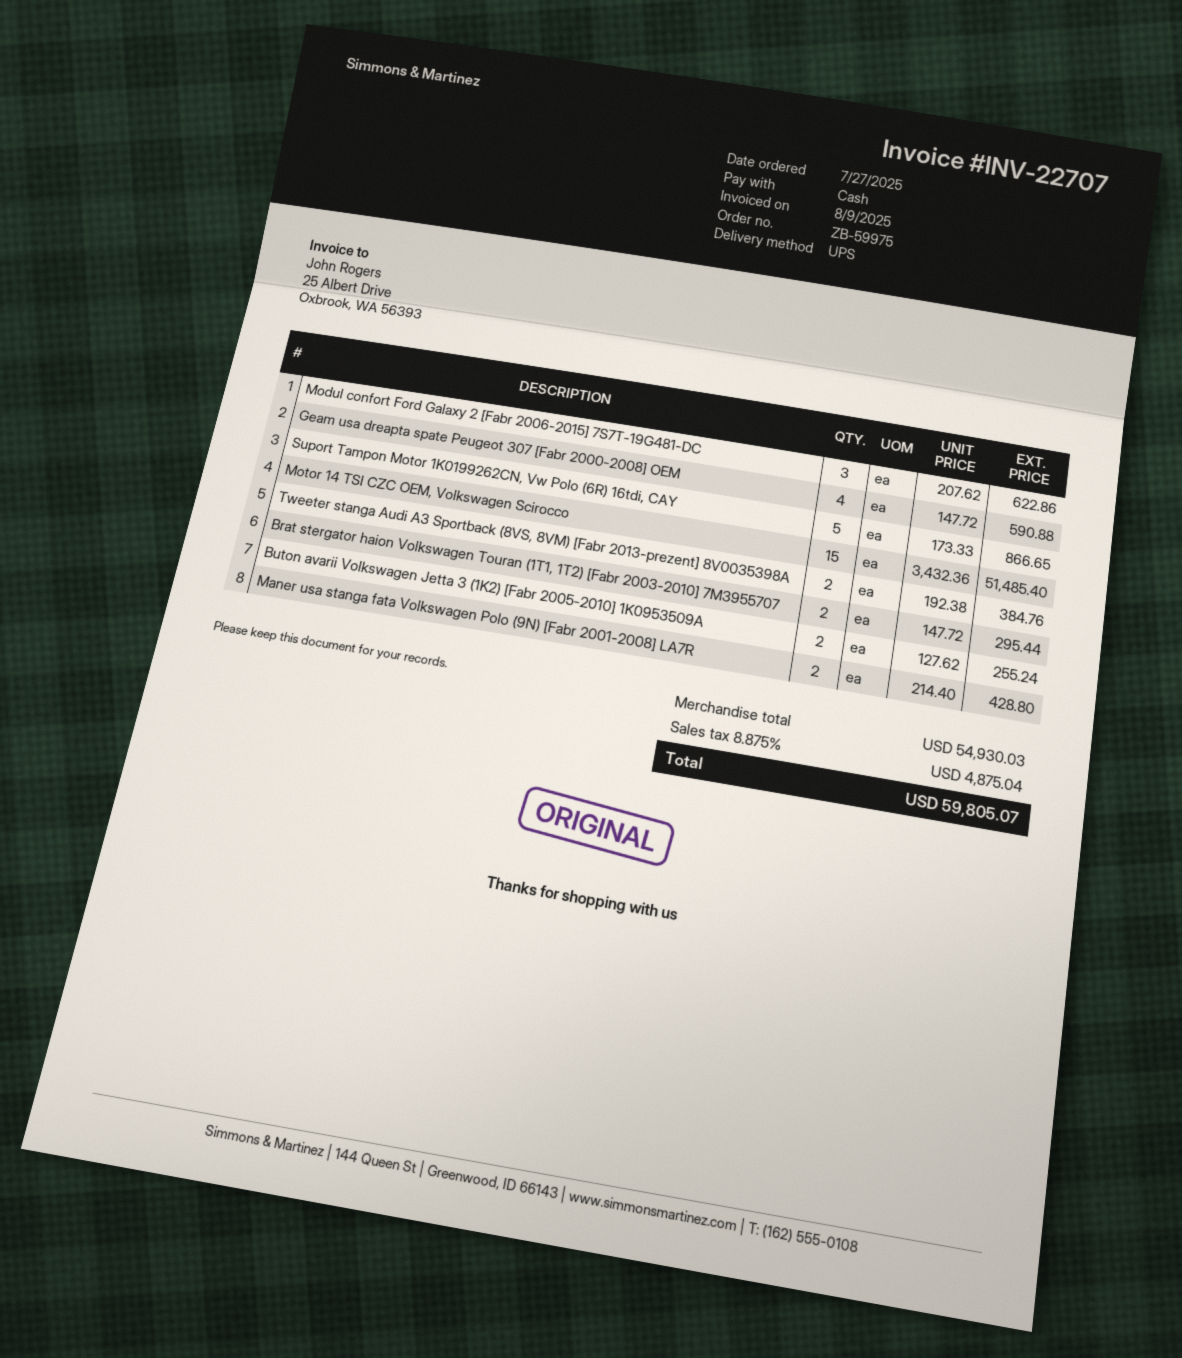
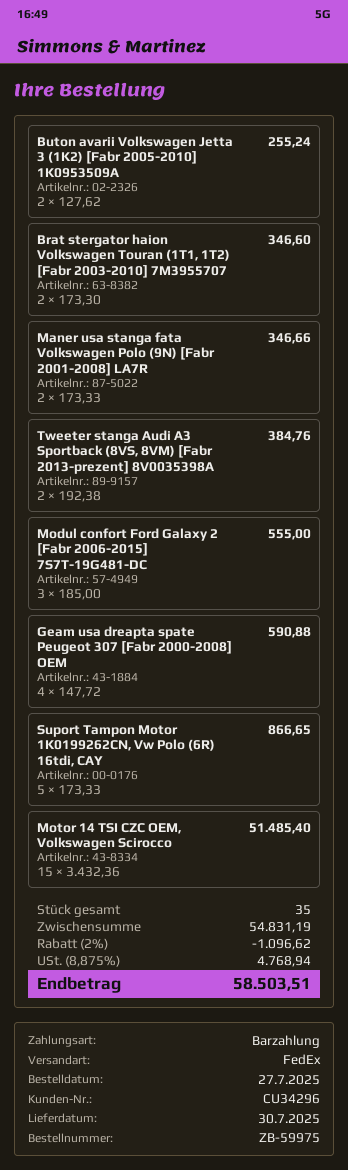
shipping method: UPS -> FedEx
Modul confort Ford Galaxy 2 [Fabr 2006-2015] 7S7T-19G481-DC: 3 x 207.62 = 622.86 -> 3 x 185.00 = 555.00
Brat stergator haion Volkswagen Touran (1T1, 1T2) [Fabr 2003-2010] 7M3955707: 2 x 147.72 = 295.44 -> 2 x 173.30 = 346.60
Maner usa stanga fata Volkswagen Polo (9N) [Fabr 2001-2008] LA7R: 2 x 214.40 = 428.80 -> 2 x 173.33 = 346.66
subtotal: 54930.03 -> 54831.19
discount: none -> 2% = 1096.62
tax: 8.875% = 4875.04 -> 8.875% = 4768.94
total: 59805.07 -> 58503.51

